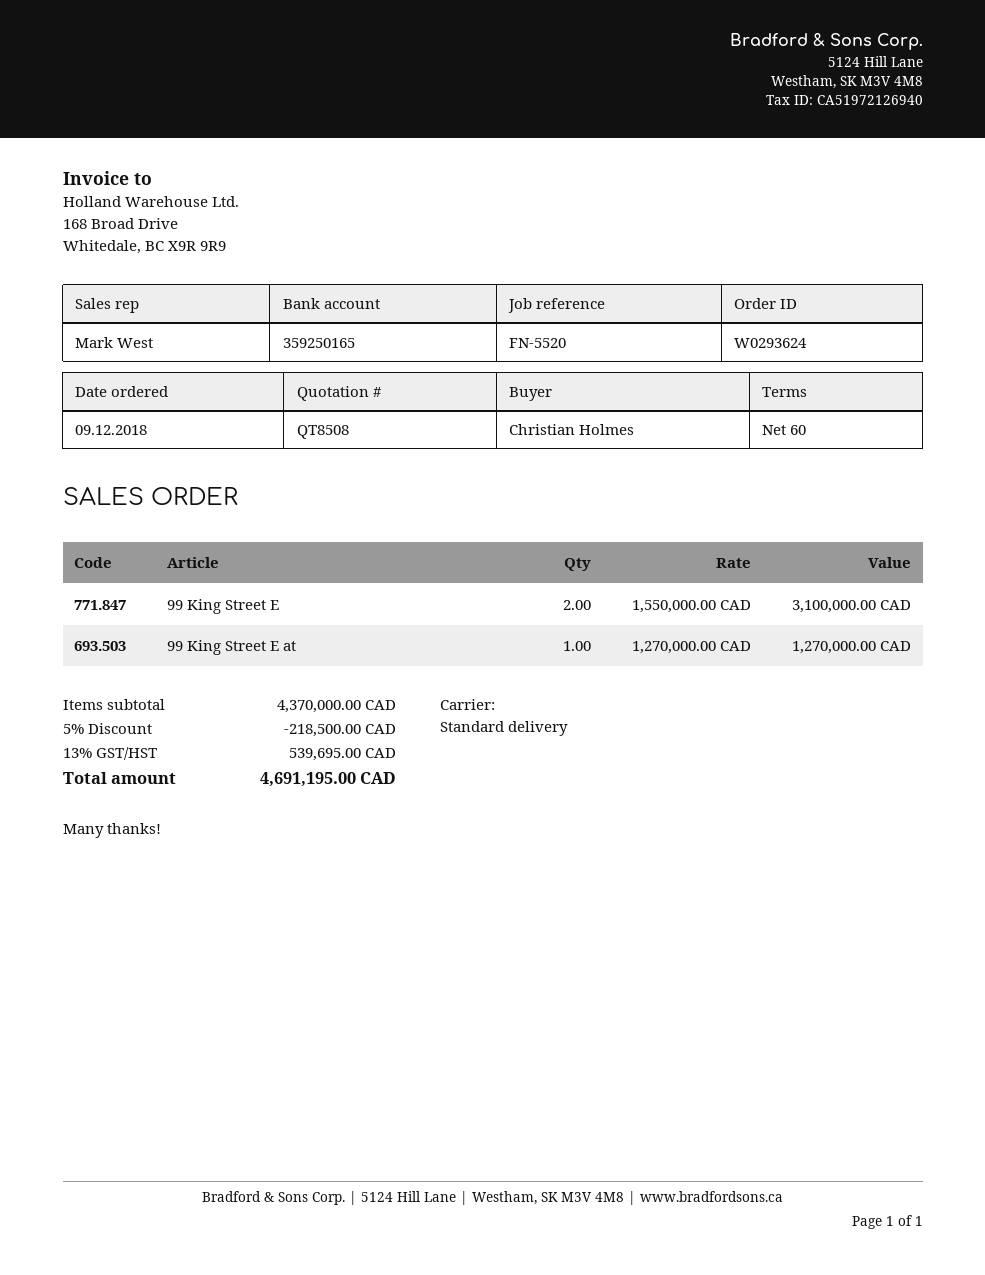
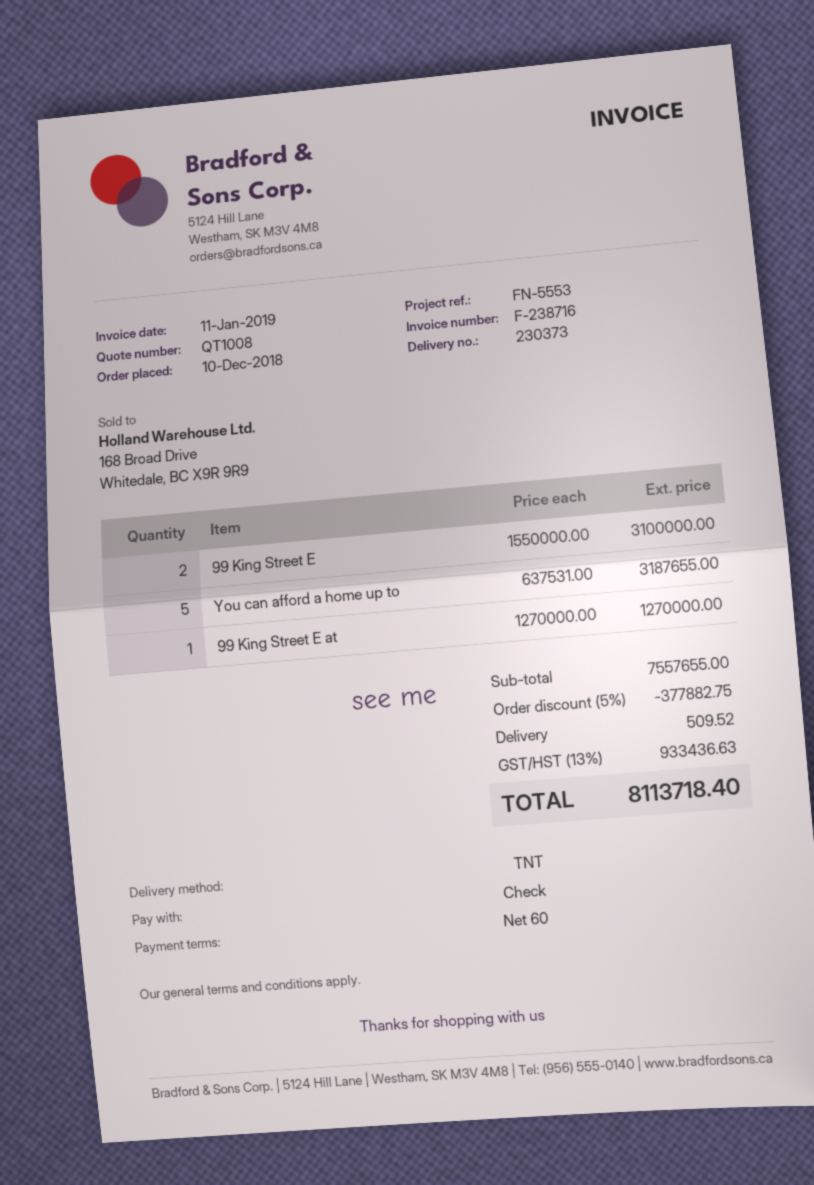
quote number: QT8508 -> QT1008
order date: 2018-12-09 -> 2018-12-10
reference: FN-5520 -> FN-5553
shipping method: standard -> TNT
You can afford a home up to: none -> 5 x 637531.00 = 3187655.00
subtotal: 4370000.00 -> 7557655.00
discount: 5% = 218500.00 -> 5% = 377882.75
shipping: none -> 509.52
tax: 13% = 539695.00 -> 13% = 933436.63
total: 4691195.00 -> 8113718.40

